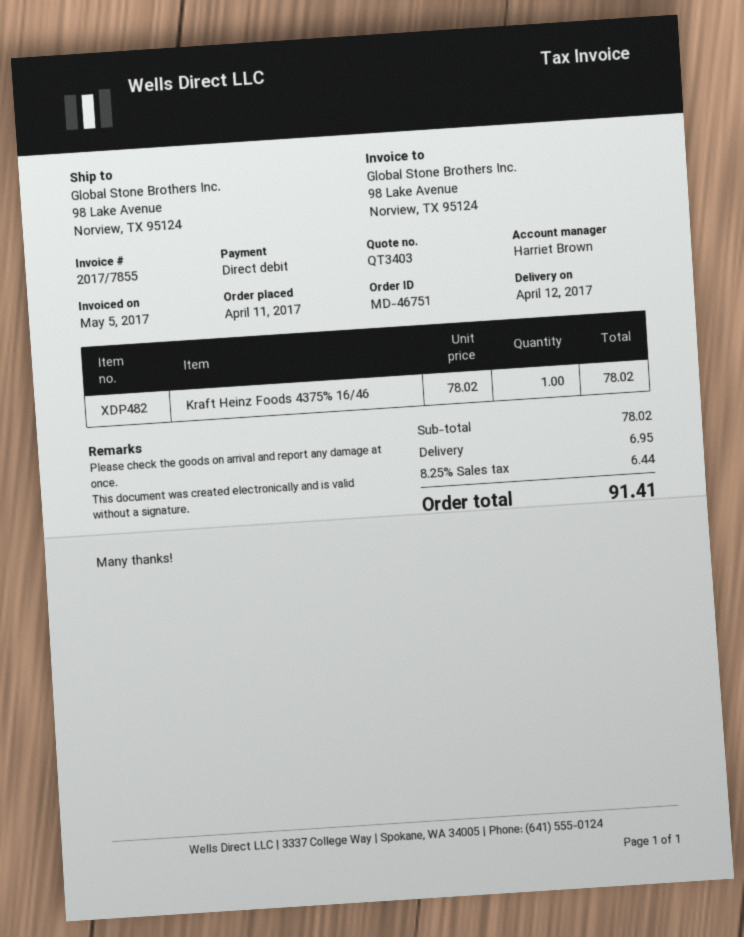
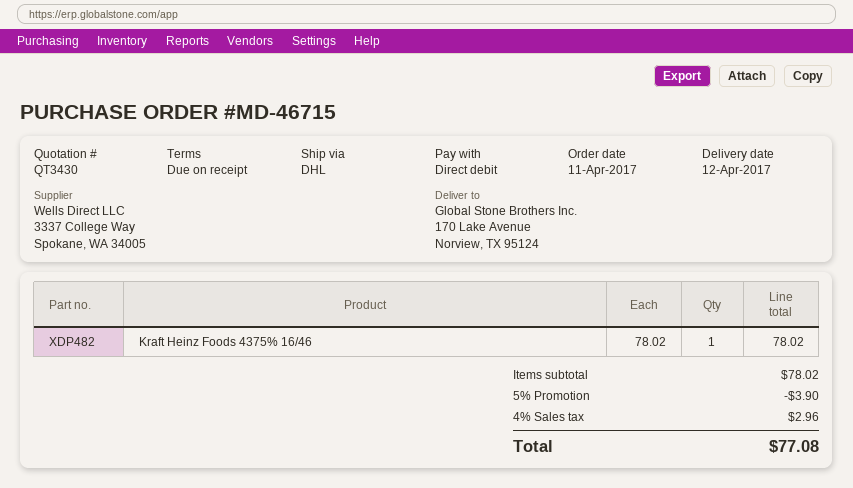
quote number: QT3403 -> QT3430
order number: MD-46751 -> MD-46715
ship to: 98 Lake Avenue, Norview, TX 95124 -> 170 Lake Avenue, Norview, TX 95124
discount: none -> 5% = 3.90
shipping: 6.95 -> none
tax: 8.25% = 6.44 -> 4% = 2.96
total: 91.41 -> 77.08

